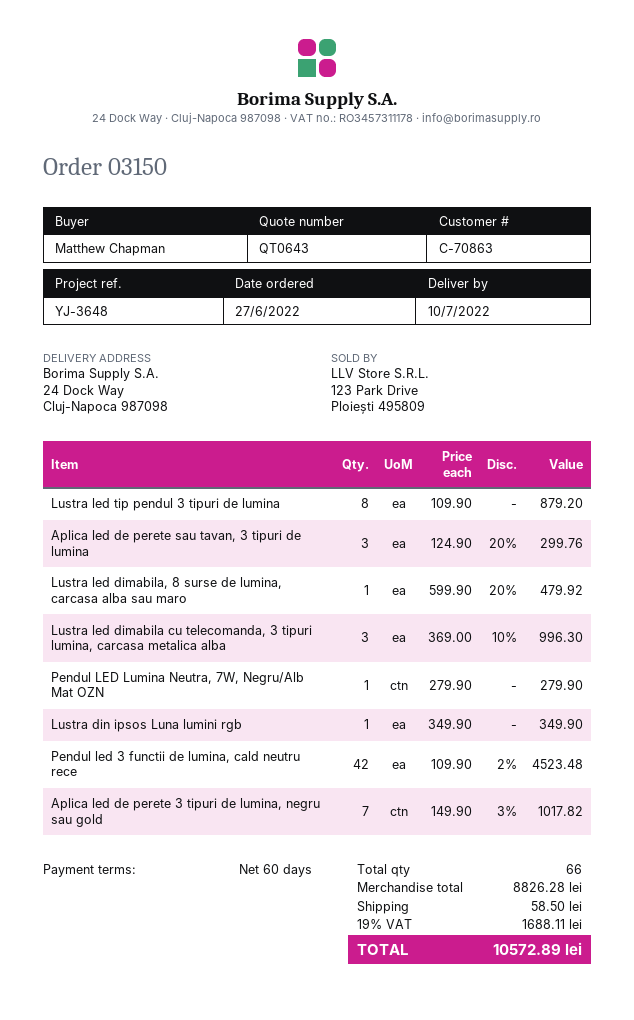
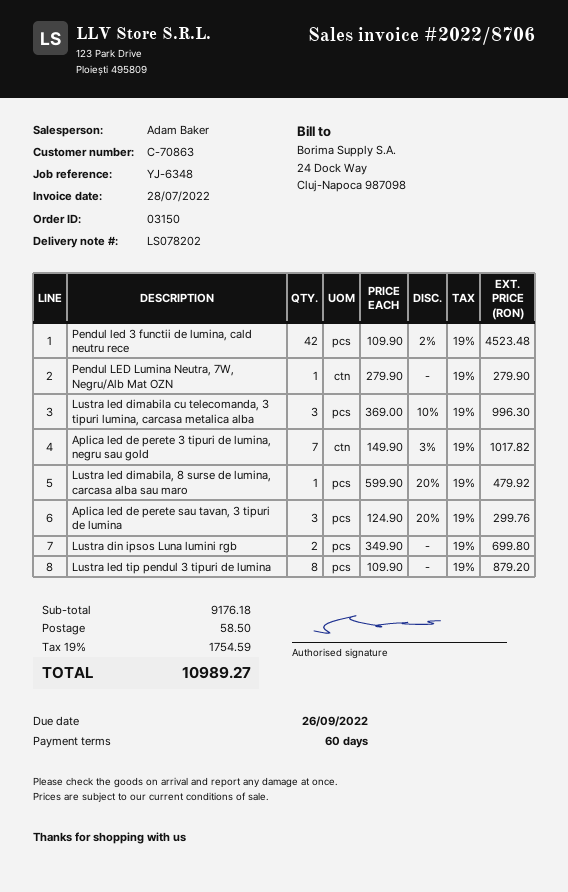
reference: YJ-3648 -> YJ-6348
Lustra din ipsos Luna lumini rgb: 1 x 349.90 = 349.90 -> 2 x 349.90 = 699.80
subtotal: 8826.28 -> 9176.18
tax: 19% = 1688.11 -> 19% = 1754.59
total: 10572.89 -> 10989.27

